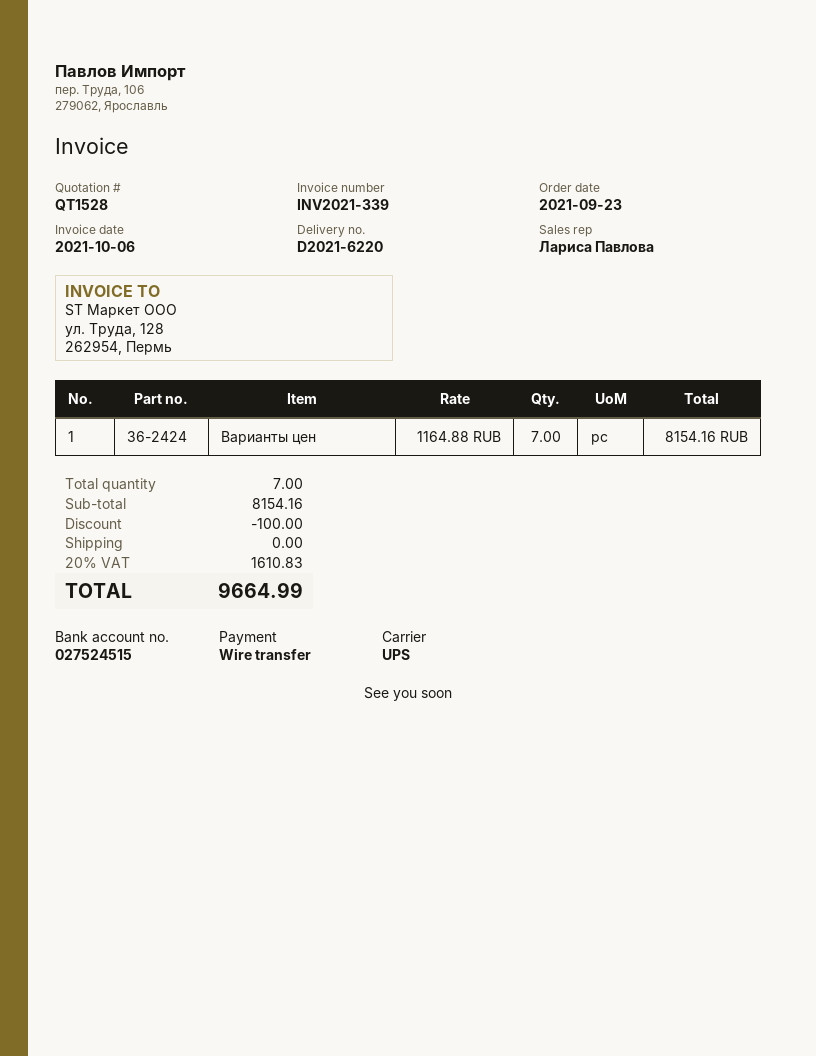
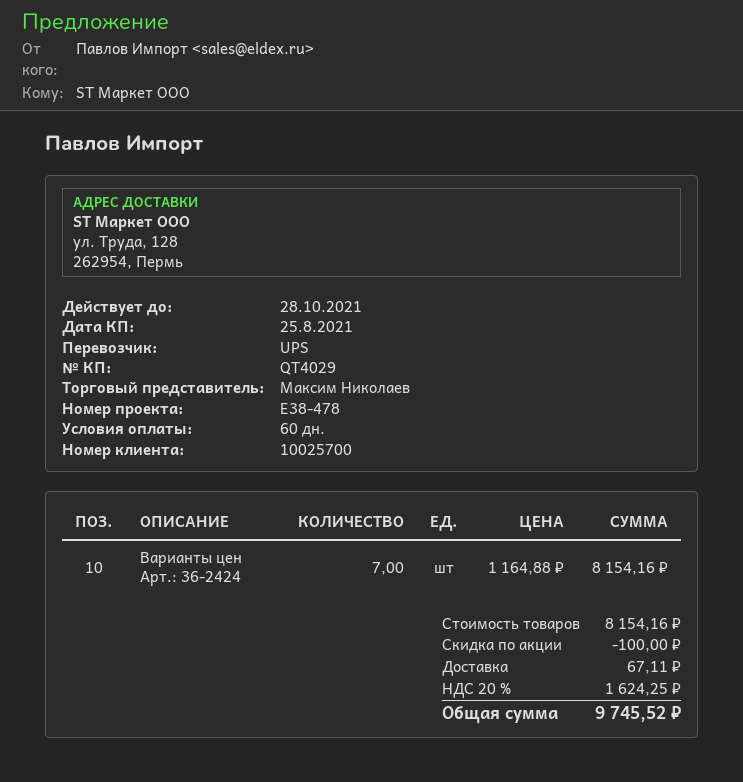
quote number: QT1528 -> QT4029
sales rep: Лариса Павлова -> Максим Николаев
shipping: 0.00 -> 67.11
tax: 20% = 1610.83 -> 20% = 1624.25
total: 9664.99 -> 9745.52

